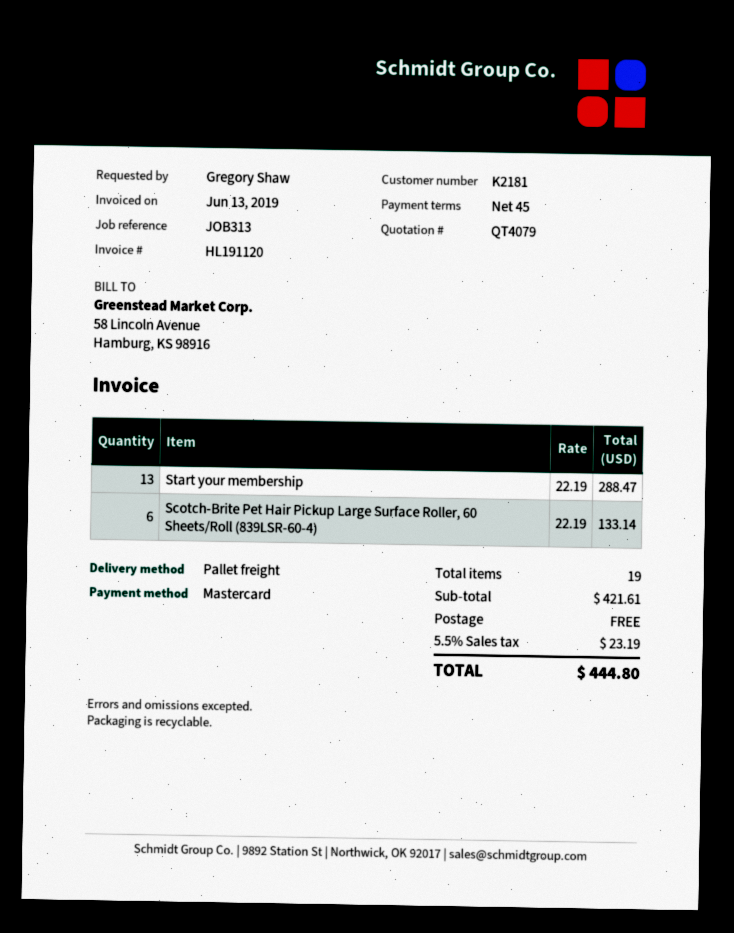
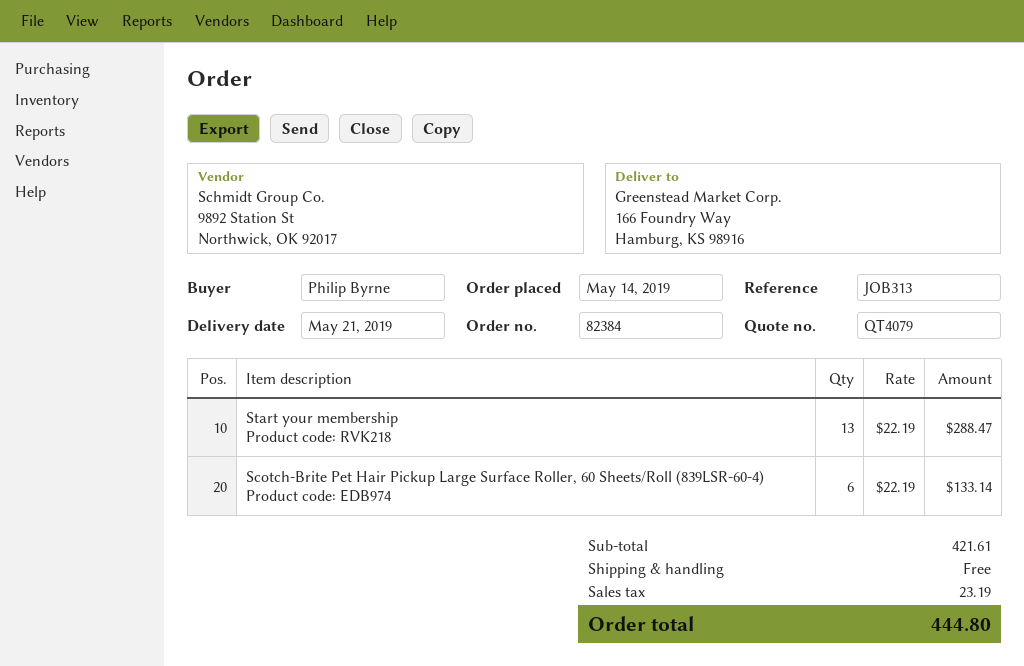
ordered by: Gregory Shaw -> Philip Byrne

